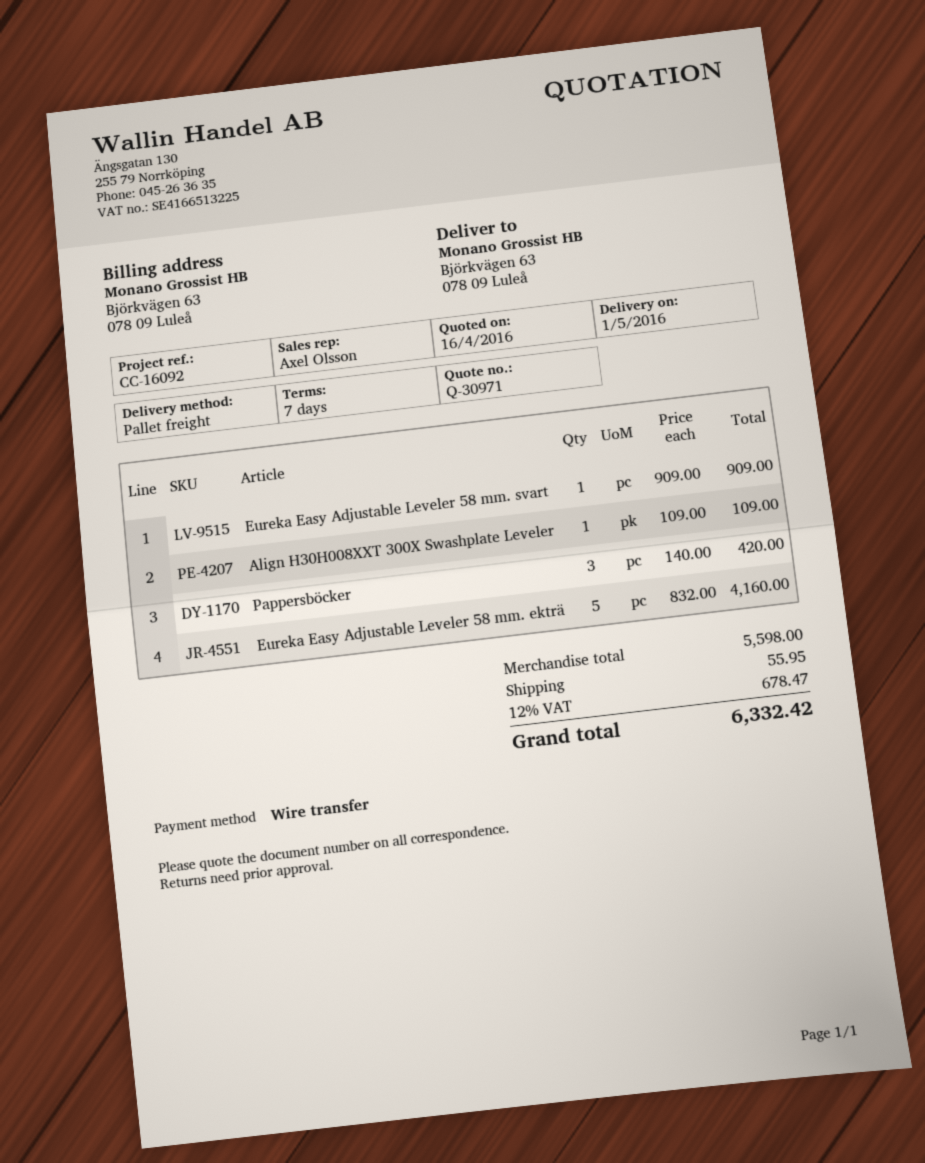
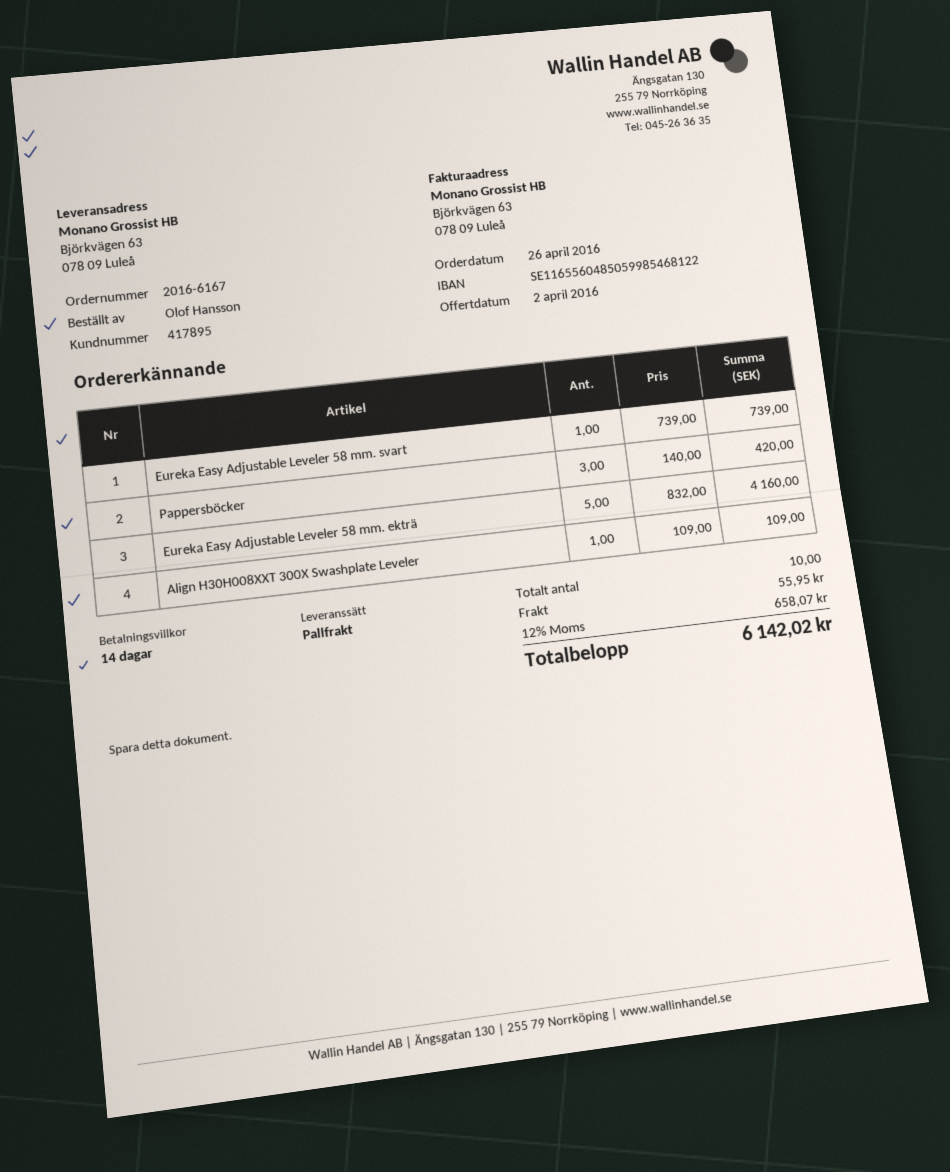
quote date: 2016-04-16 -> 2016-04-02
payment terms: 7 days -> 14 days
Eureka Easy Adjustable Leveler 58 mm. svart: 1 x 909.00 = 909.00 -> 1 x 739.00 = 739.00
tax: 12% = 678.47 -> 12% = 658.07
total: 6332.42 -> 6142.02

